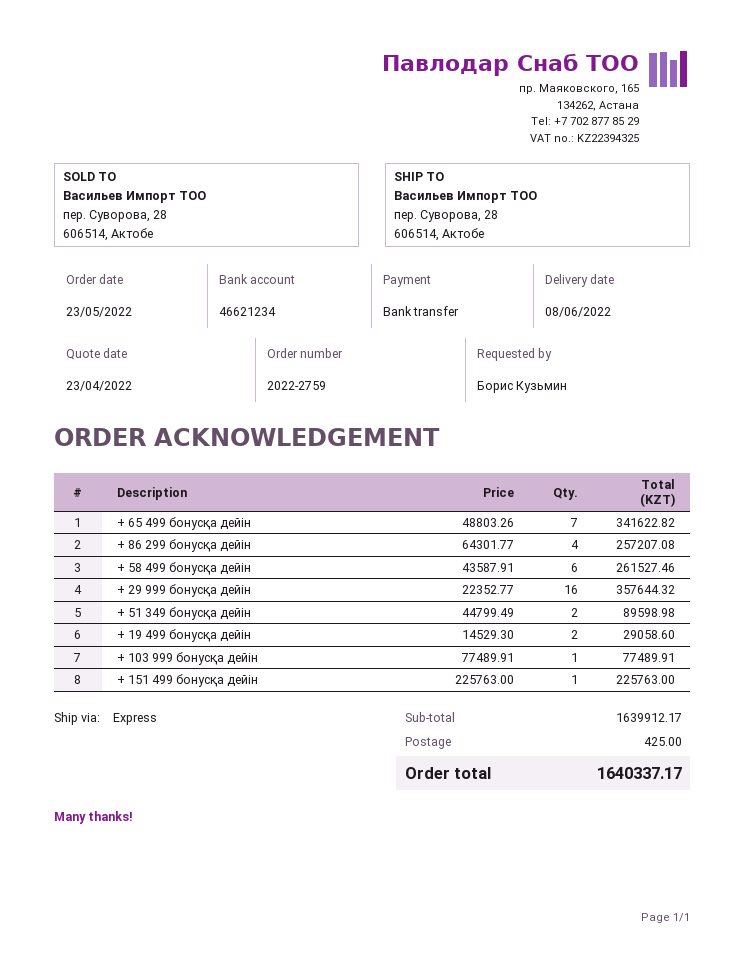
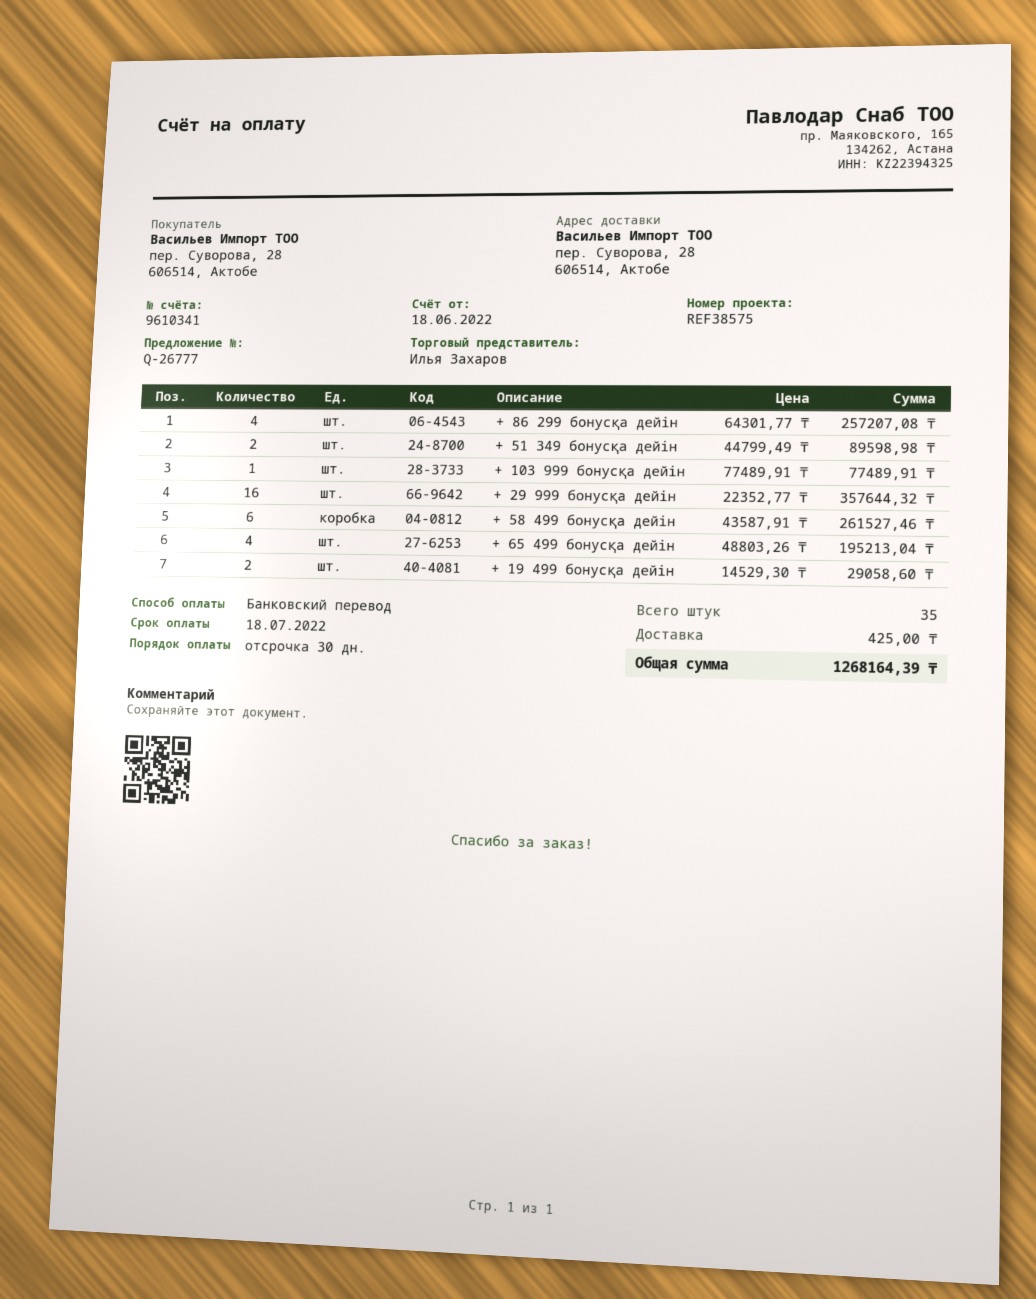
+ 65 499 бонусқа дейін: 7 x 48803.26 = 341622.82 -> 4 x 48803.26 = 195213.04
+ 151 499 бонусқа дейін: 1 x 225763.00 = 225763.00 -> none
total: 1640337.17 -> 1268164.39

